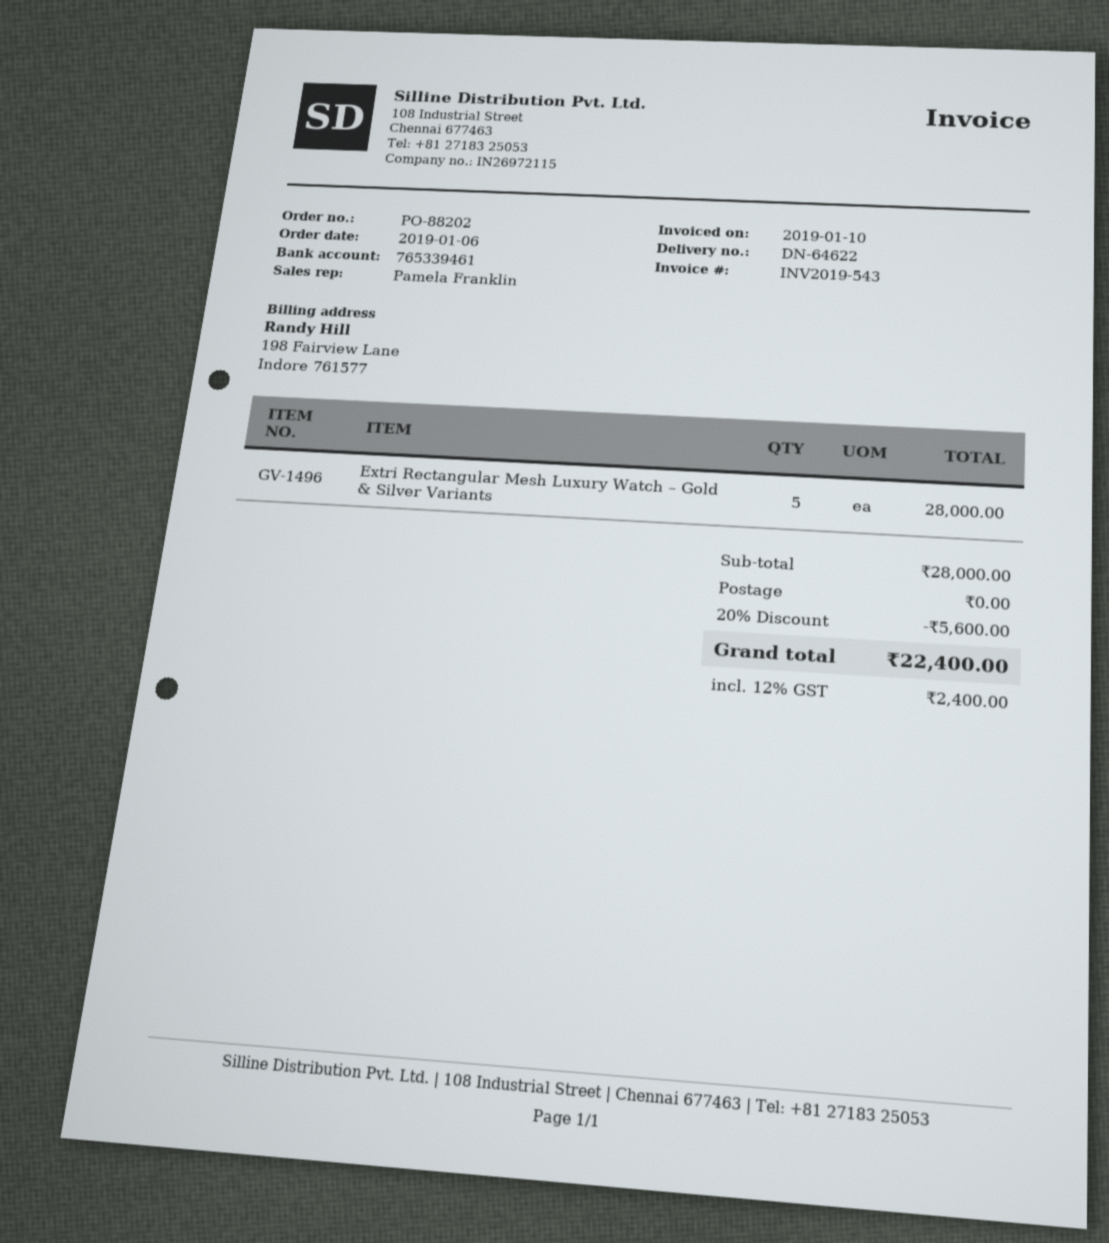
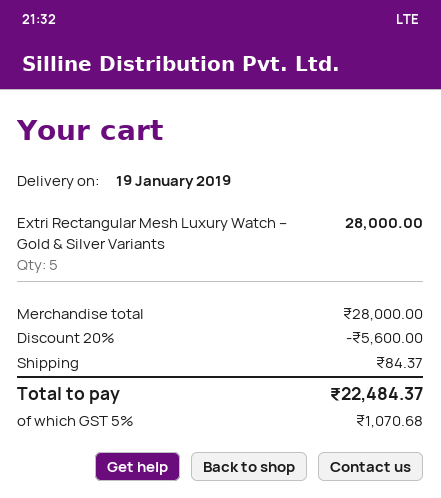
shipping: 0.00 -> 84.37
tax: 12% = 2400.00 -> 5% = 1070.68
total: 22400.00 -> 22484.37

